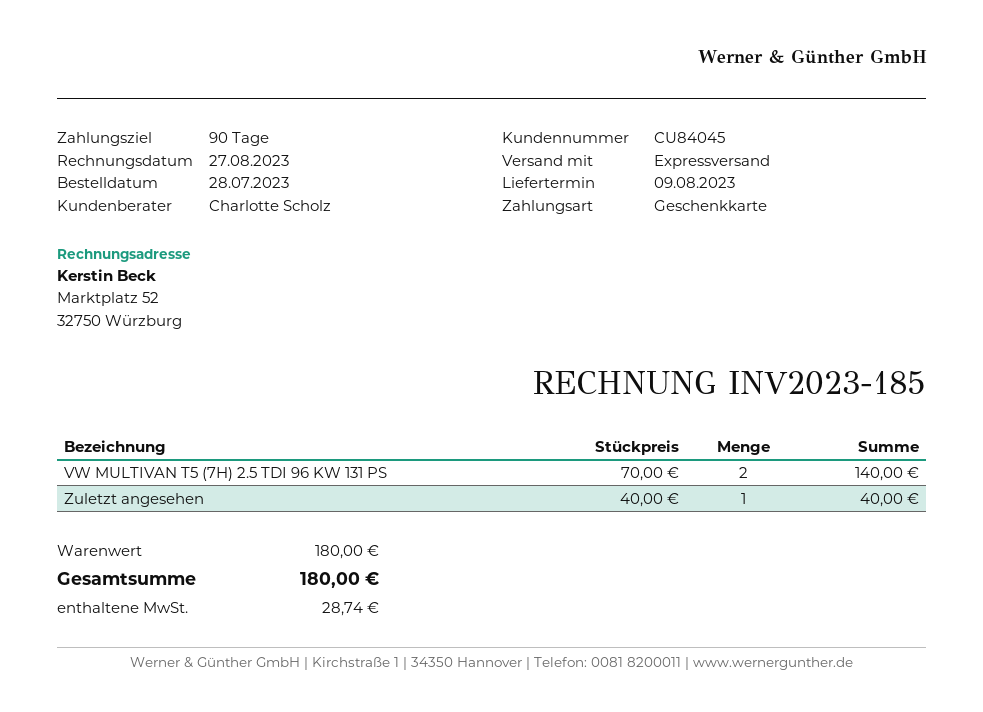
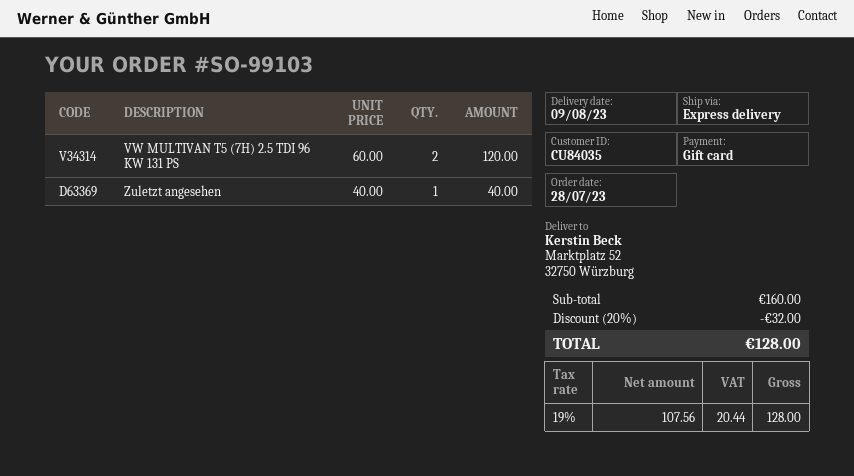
customer number: CU84045 -> CU84035
VW MULTIVAN T5 (7H) 2.5 TDI 96 KW 131 PS: 2 x 70.00 = 140.00 -> 2 x 60.00 = 120.00
subtotal: 180.00 -> 160.00
discount: none -> 20% = 32.00
tax: 28.74 -> 20.44
total: 180.00 -> 128.00

